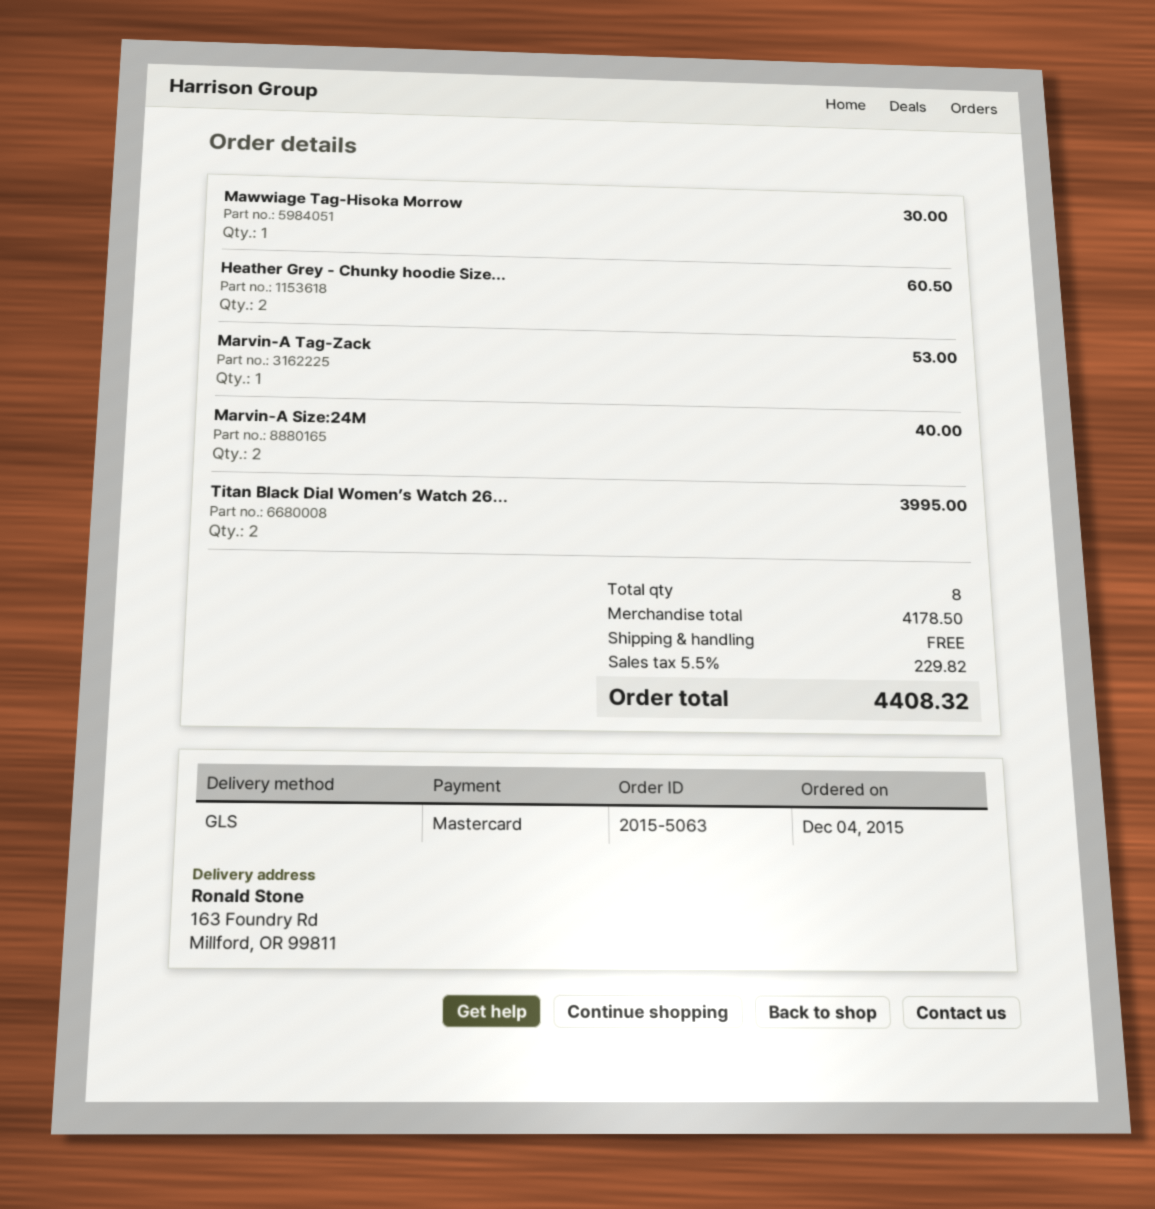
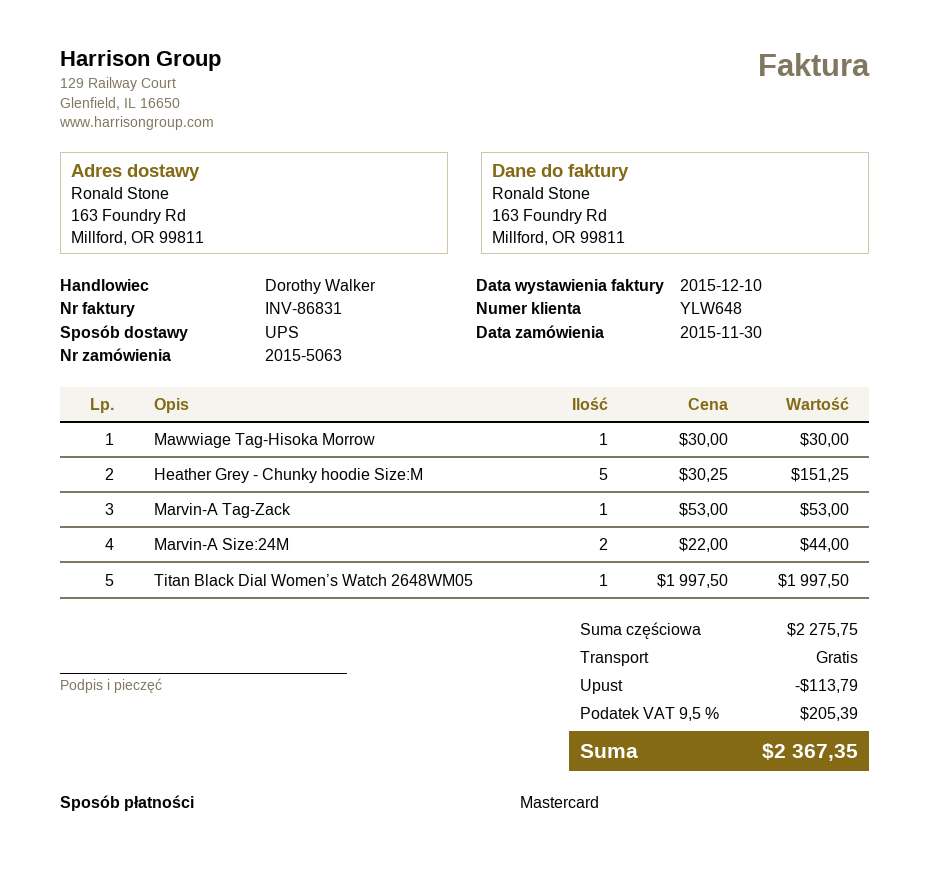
order date: 2015-12-04 -> 2015-11-30
shipping method: GLS -> UPS
Heather Grey - Chunky hoodie Size...: 2 for 60.50 -> 5 for 151.25
Marvin-A Size:24M: 2 for 40.00 -> 2 for 44.00
Titan Black Dial Women’s Watch 26...: 2 for 3995.00 -> 1 for 1997.50
subtotal: 4178.50 -> 2275.75
discount: none -> 113.79
tax: 5.5% = 229.82 -> 9.5% = 205.39
total: 4408.32 -> 2367.35

